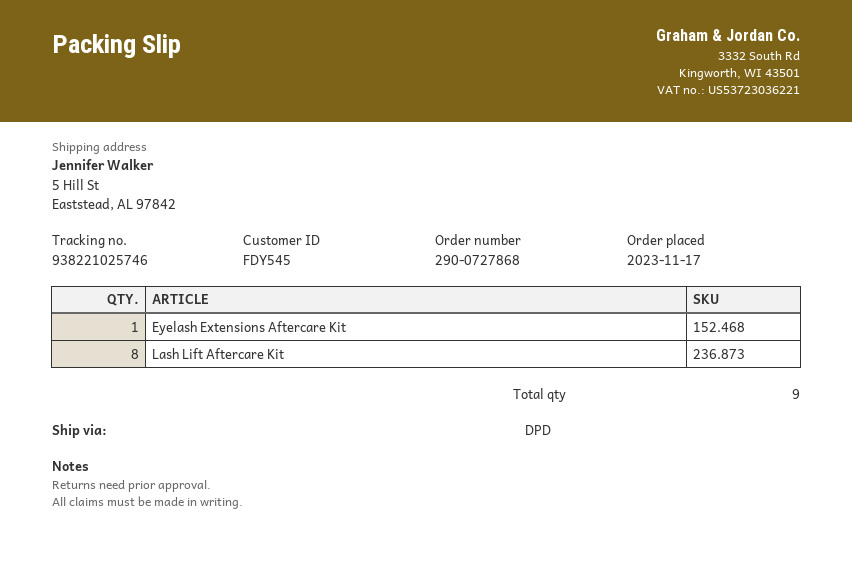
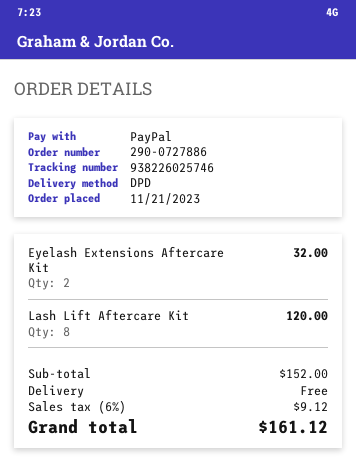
order number: 290-0727868 -> 290-0727886
order date: 2023-11-17 -> 2023-11-21
tracking number: 938221025746 -> 938226025746
Eyelash Extensions Aftercare Kit: 1 -> 2

